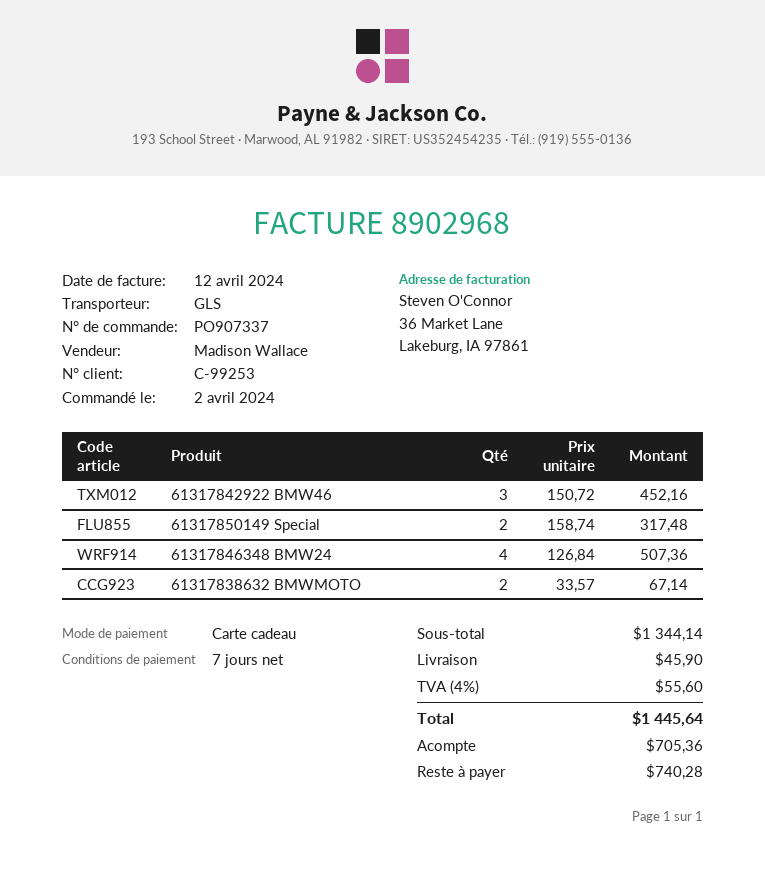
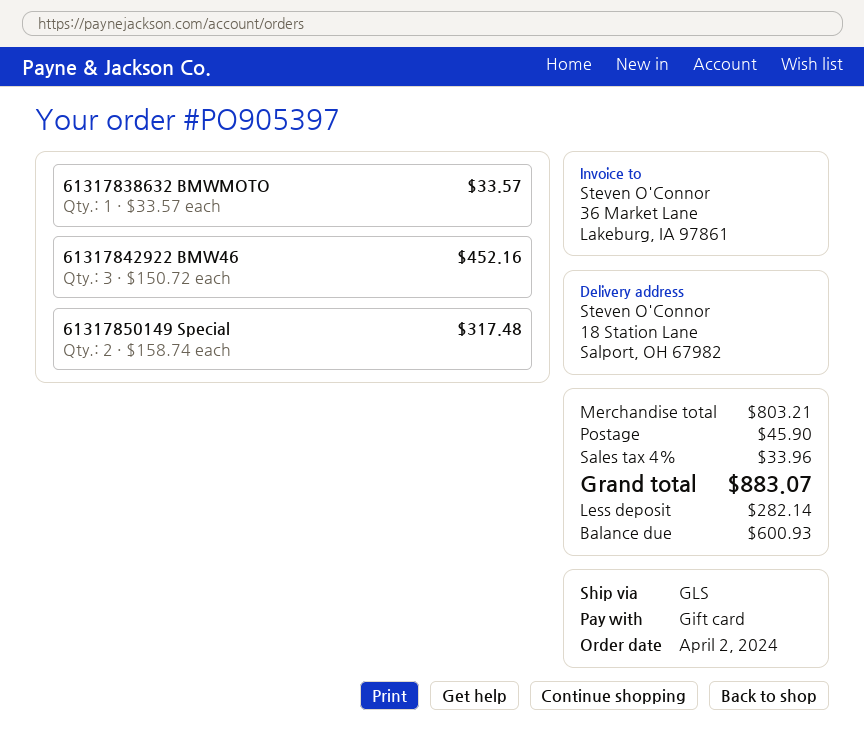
order number: PO907337 -> PO905397
61317846348 BMW24: 4 x 126.84 = 507.36 -> none
61317838632 BMWMOTO: 2 x 33.57 = 67.14 -> 1 x 33.57 = 33.57
subtotal: 1344.14 -> 803.21
tax: 4% = 55.60 -> 4% = 33.96
total: 1445.64 -> 883.07
deposit: 705.36 -> 282.14
balance: 740.28 -> 600.93

